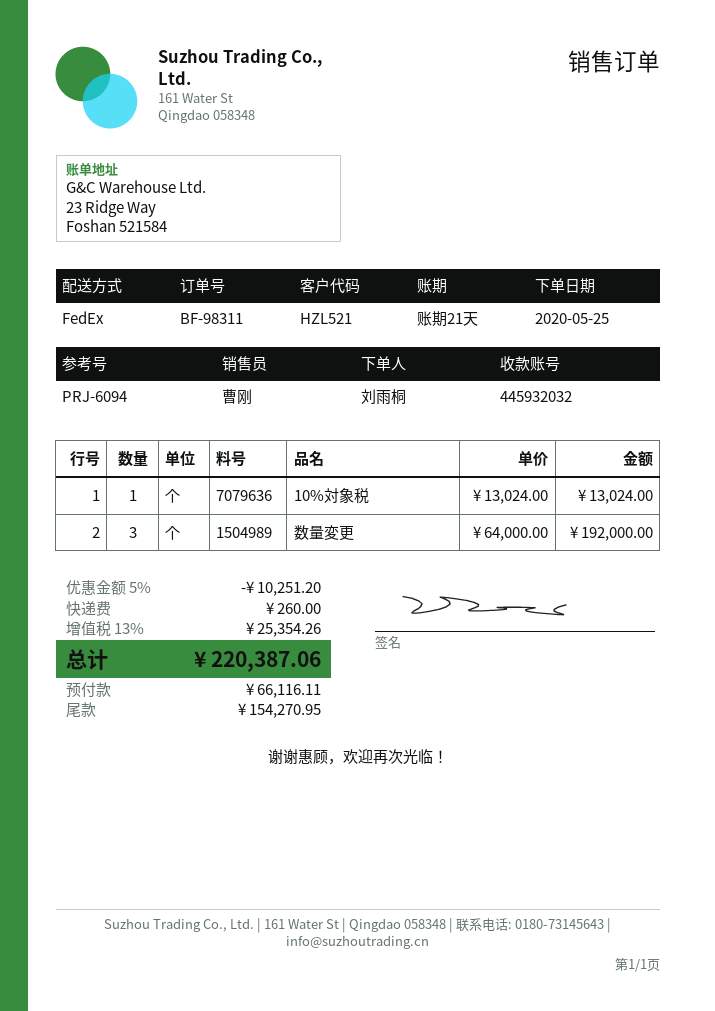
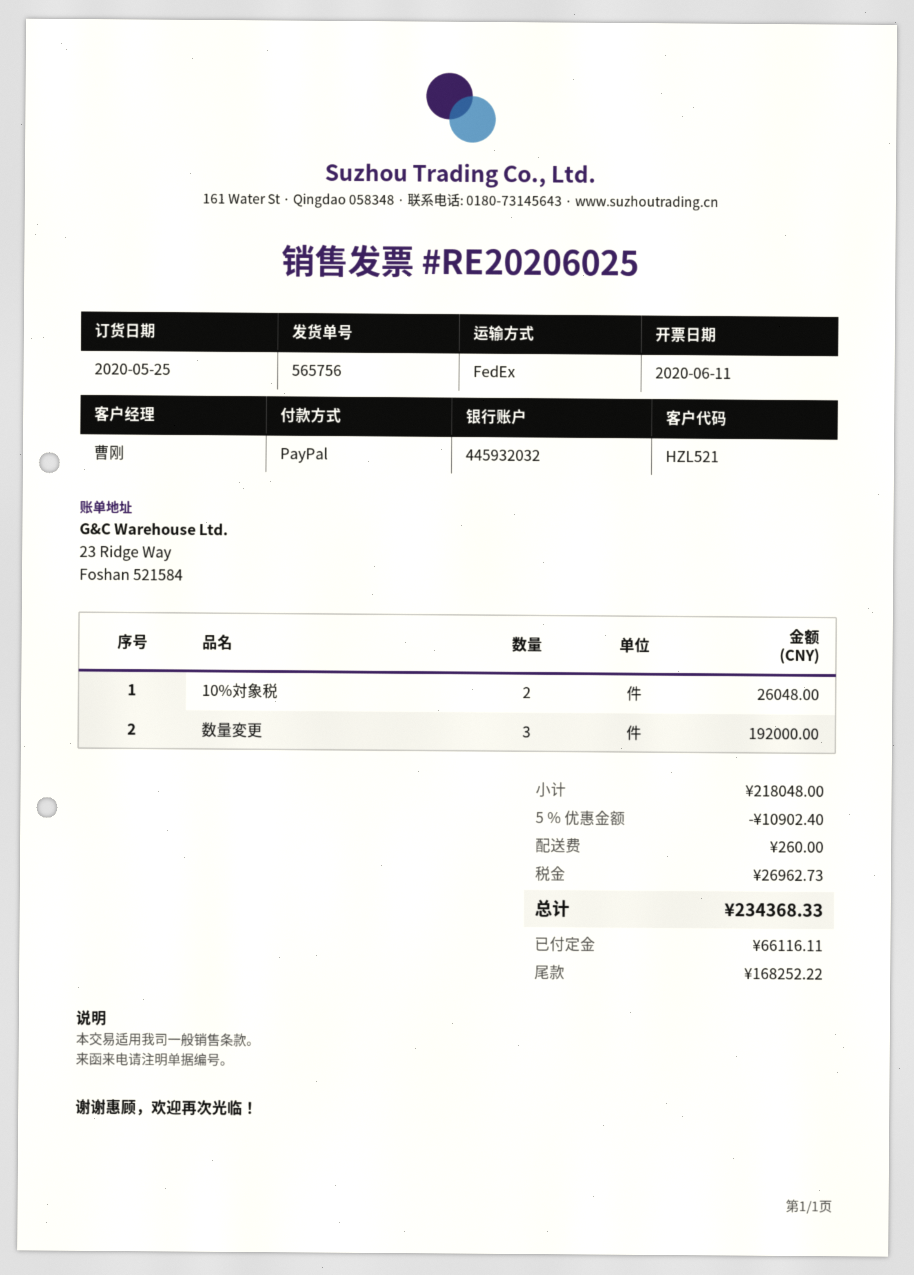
10%対象税: 1 for 13024.00 -> 2 for 26048.00
discount: 5% = 10251.20 -> 5% = 10902.40
tax: 25354.26 -> 26962.73
total: 220387.06 -> 234368.33
balance: 154270.95 -> 168252.22

